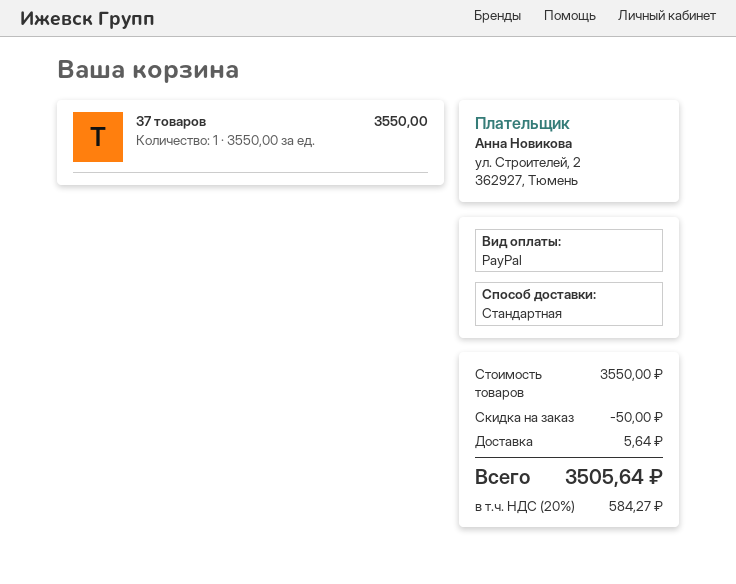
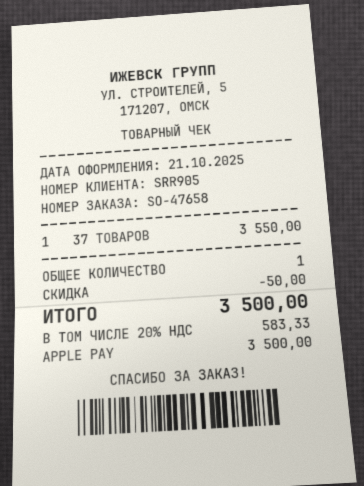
payment method: PayPal -> Apple Pay
shipping: 5.64 -> none
tax: 20% = 584.27 -> 20% = 583.33
total: 3505.64 -> 3500.00

